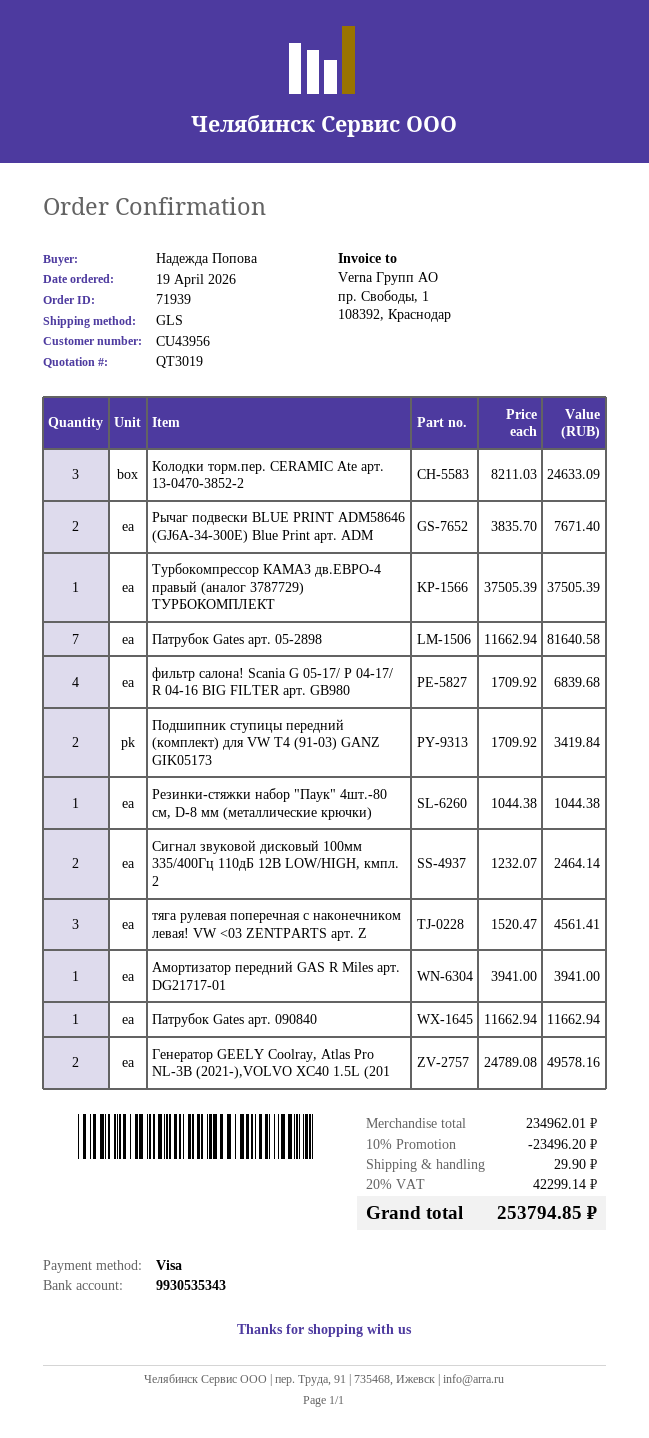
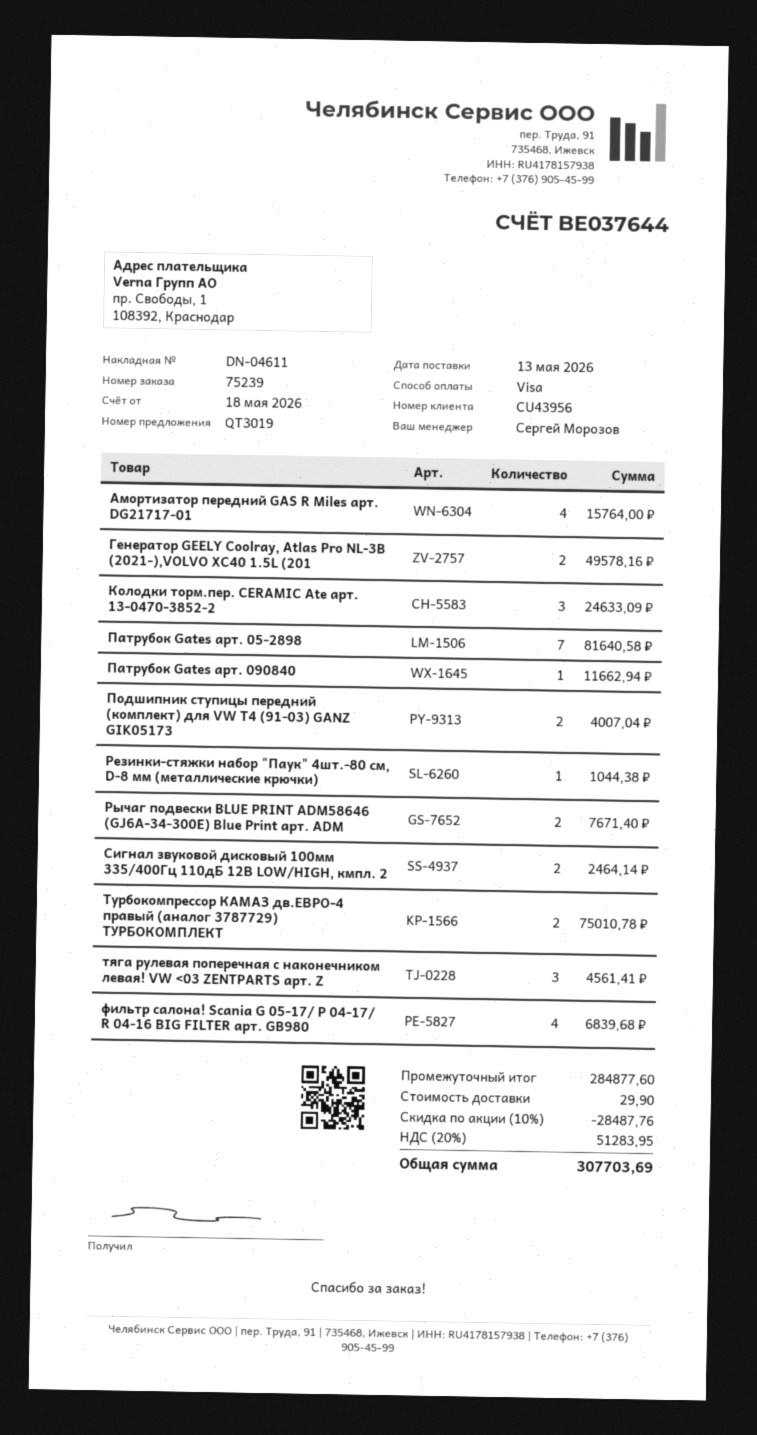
order number: 71939 -> 75239
Турбокомпрессор КАМАЗ дв.ЕВРО-4 правый (аналог 3787729) ТУРБОКОМПЛЕКТ: 1 for 37505.39 -> 2 for 75010.78
Подшипник ступицы передний (комплект) для VW T4 (91-03) GANZ GIK05173: 2 for 3419.84 -> 2 for 4007.04
Амортизатор передний GAS R Miles арт. DG21717-01: 1 for 3941.00 -> 4 for 15764.00
subtotal: 234962.01 -> 284877.60
discount: 10% = 23496.20 -> 10% = 28487.76
tax: 20% = 42299.14 -> 20% = 51283.95
total: 253794.85 -> 307703.69

